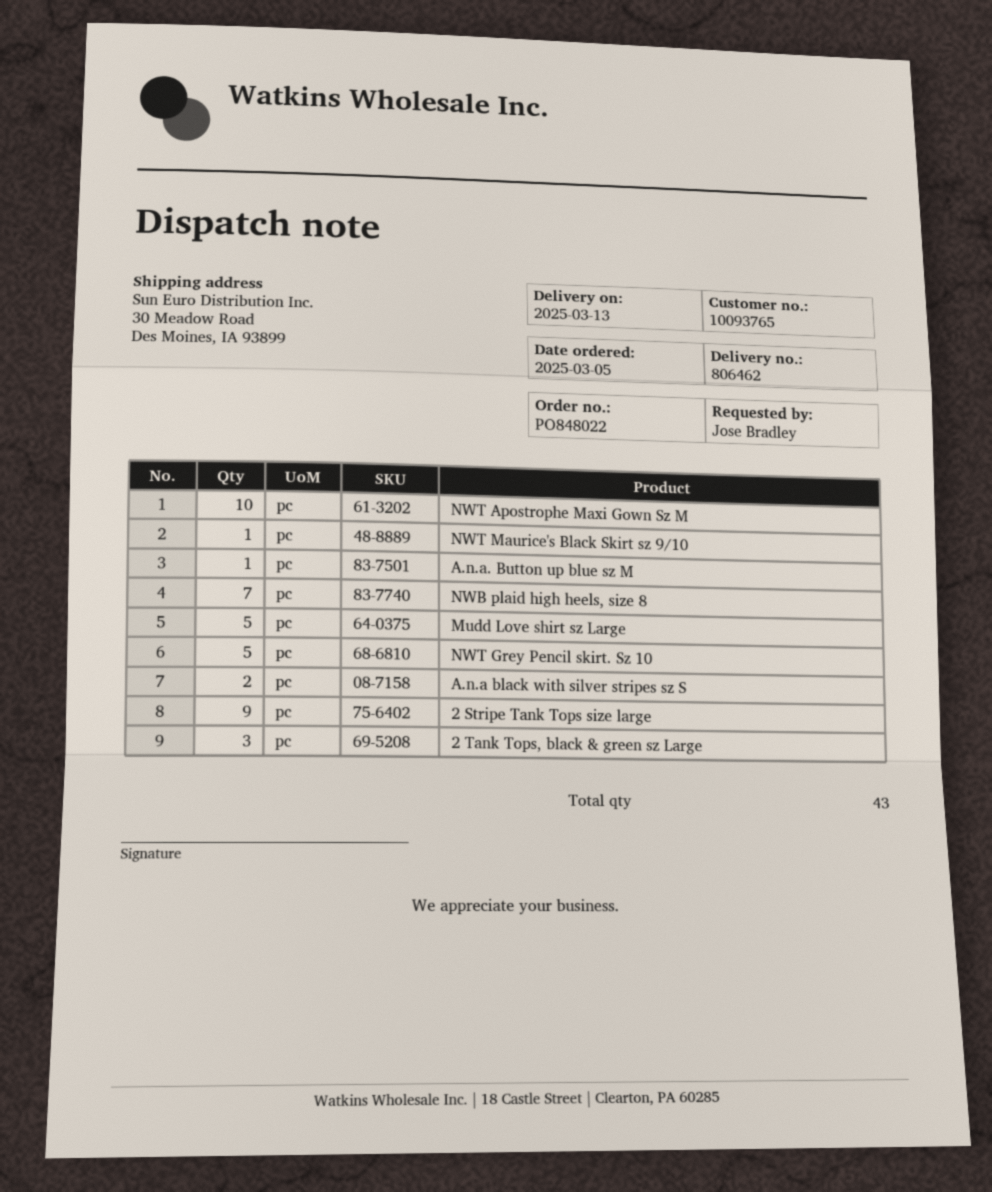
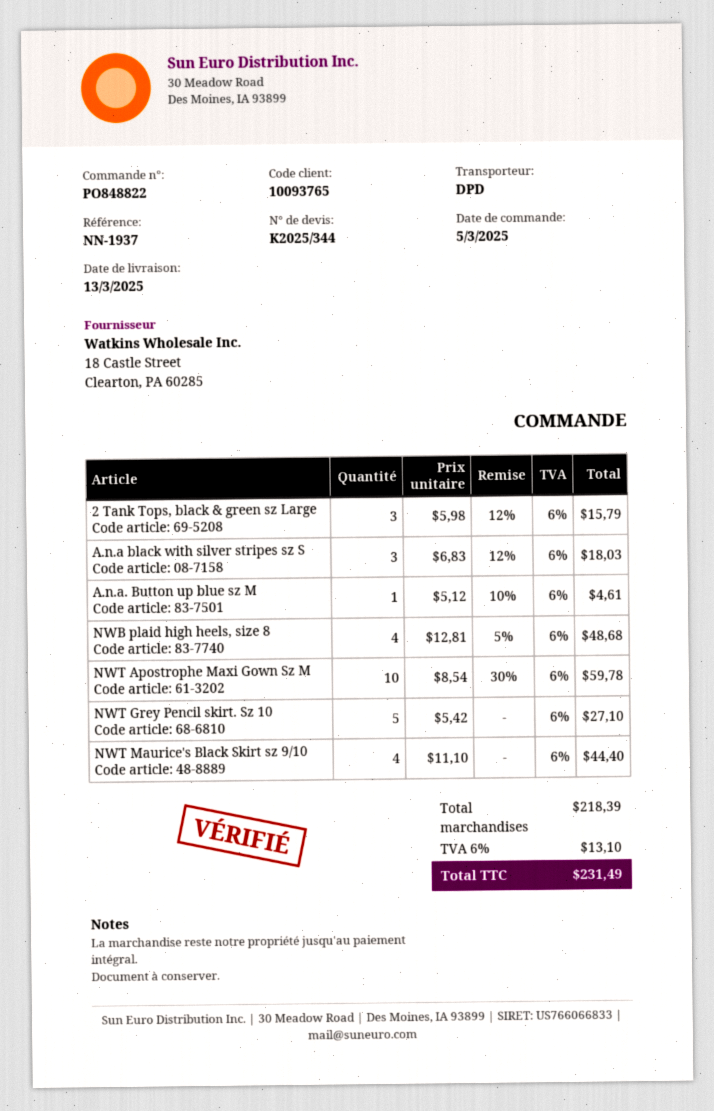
order number: PO848022 -> PO848822
NWT Maurice's Black Skirt sz 9/10: 1 -> 4
NWB plaid high heels, size 8: 7 -> 4
Mudd Love shirt sz Large: 5 -> none
A.n.a black with silver stripes sz S: 2 -> 3
2 Stripe Tank Tops size large: 9 -> none

